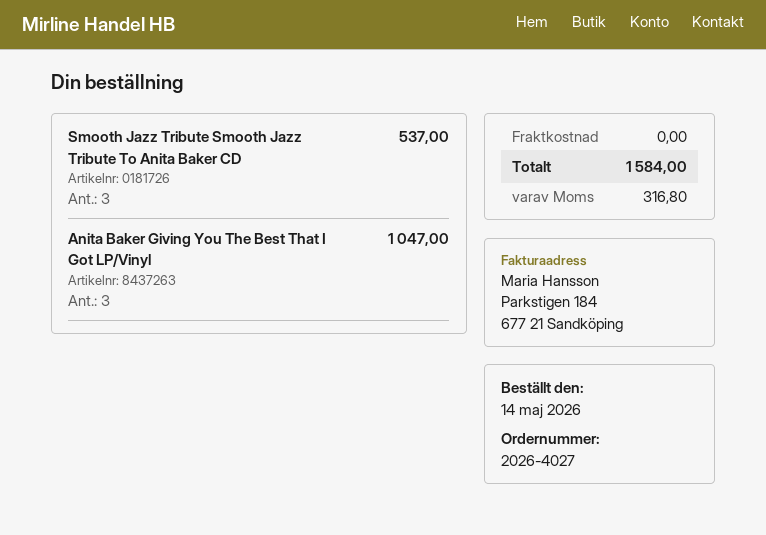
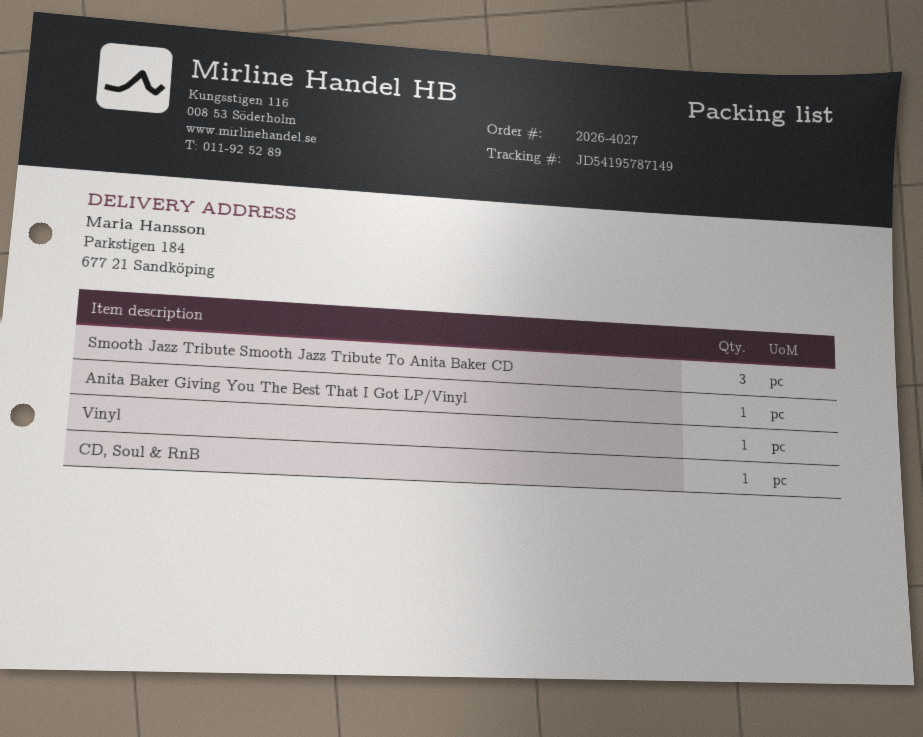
Anita Baker Giving You The Best That I Got LP/Vinyl: 3 -> 1
Vinyl: none -> 1
CD, Soul & RnB: none -> 1

